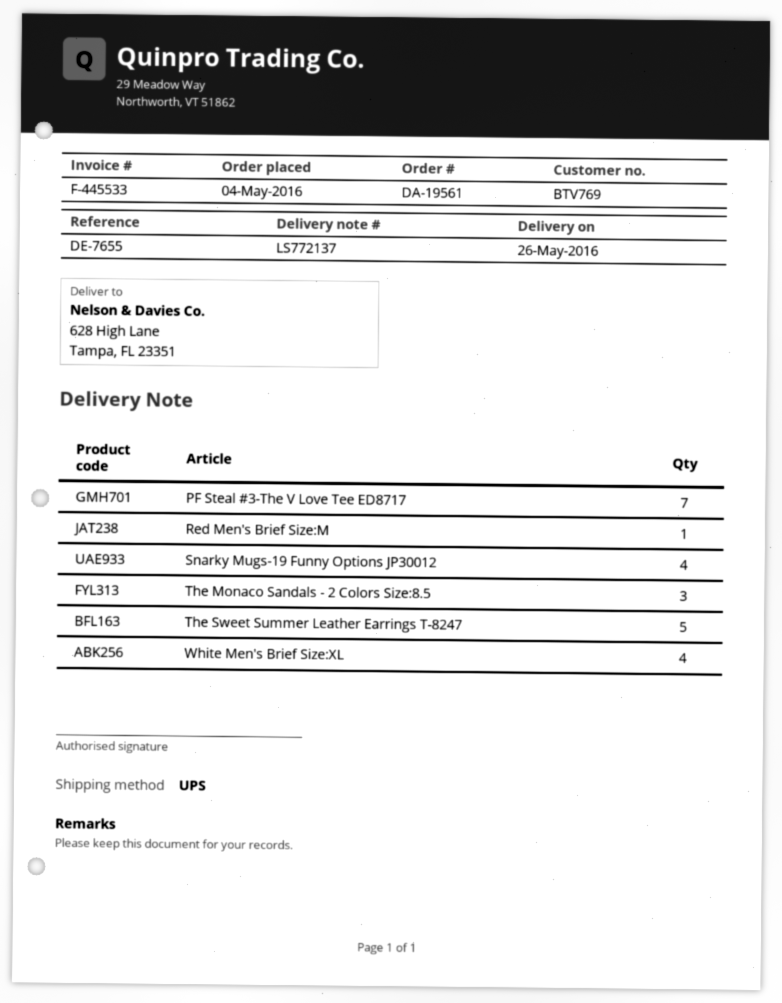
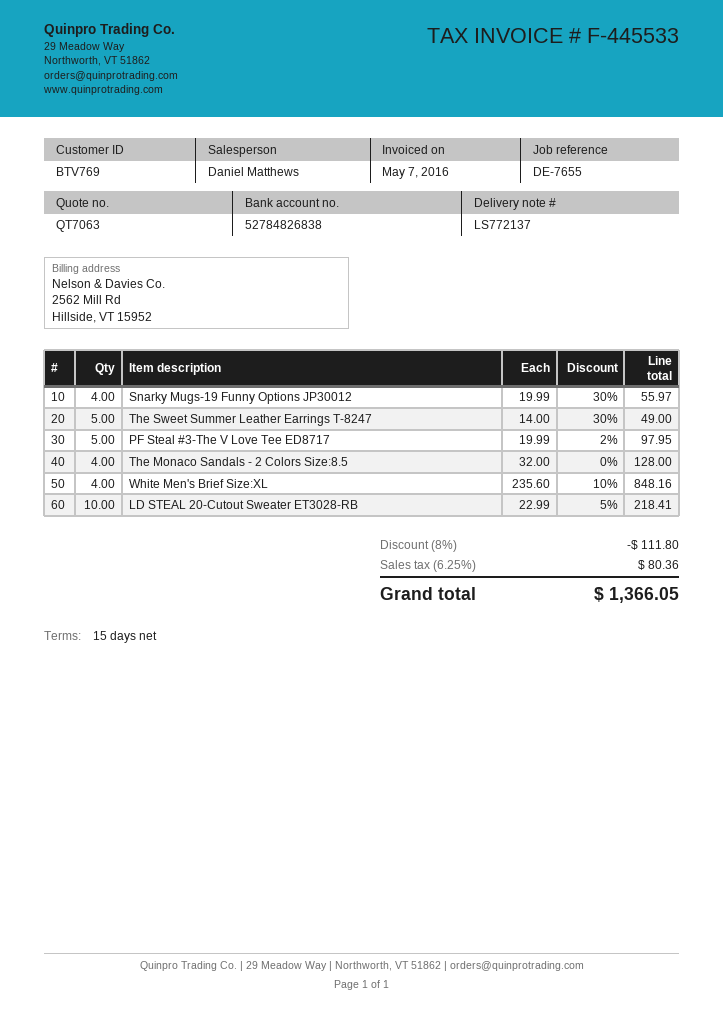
PF Steal #3-The V Love Tee ED8717: 7 -> 5
Red Men's Brief Size:M: 1 -> none
The Monaco Sandals - 2 Colors Size:8.5: 3 -> 4
LD STEAL 20-Cutout Sweater ET3028-RB: none -> 10

